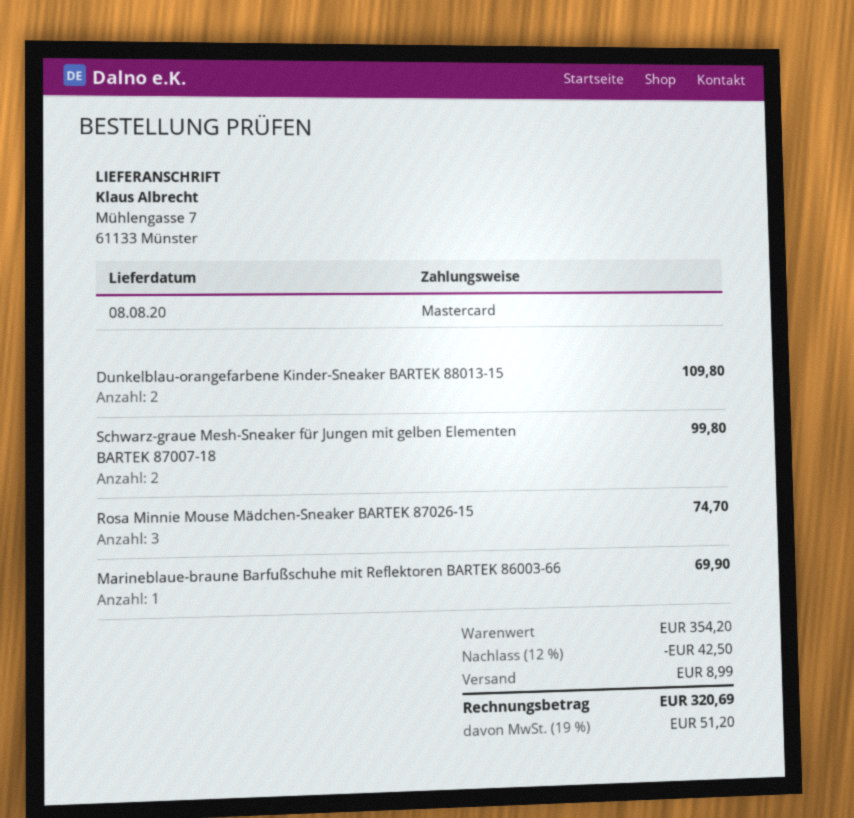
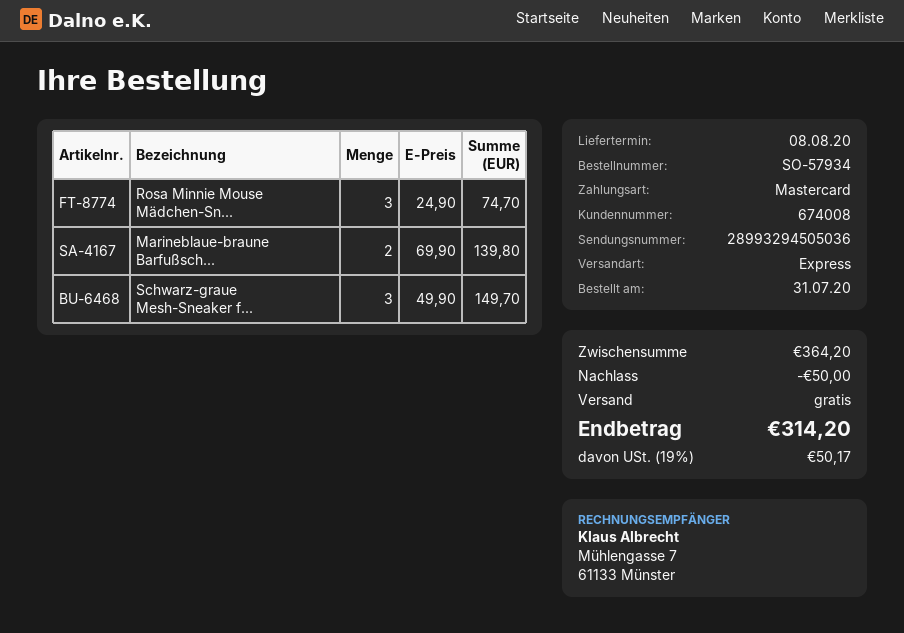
Dunkelblau-orangefarbene Kinder-Sneaker BARTEK 88013-15: 2 for 109.80 -> none
Schwarz-graue Mesh-Sneaker für Jungen mit gelben Elementen BARTEK 87007-18: 2 for 99.80 -> 3 for 149.70
Marineblaue-braune Barfußschuhe mit Reflektoren BARTEK 86003-66: 1 for 69.90 -> 2 for 139.80
subtotal: 354.20 -> 364.20
discount: 42.50 -> 50.00
shipping: 8.99 -> 0.00
tax: 19% = 51.20 -> 19% = 50.17
total: 320.69 -> 314.20

